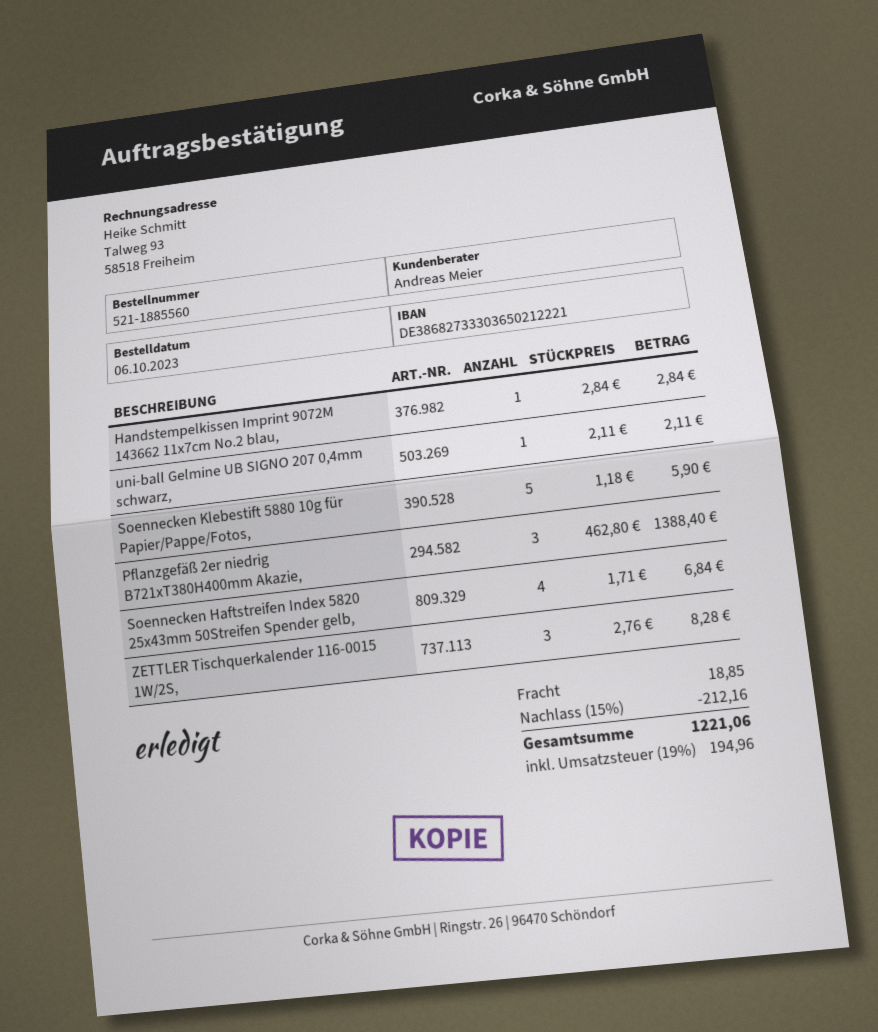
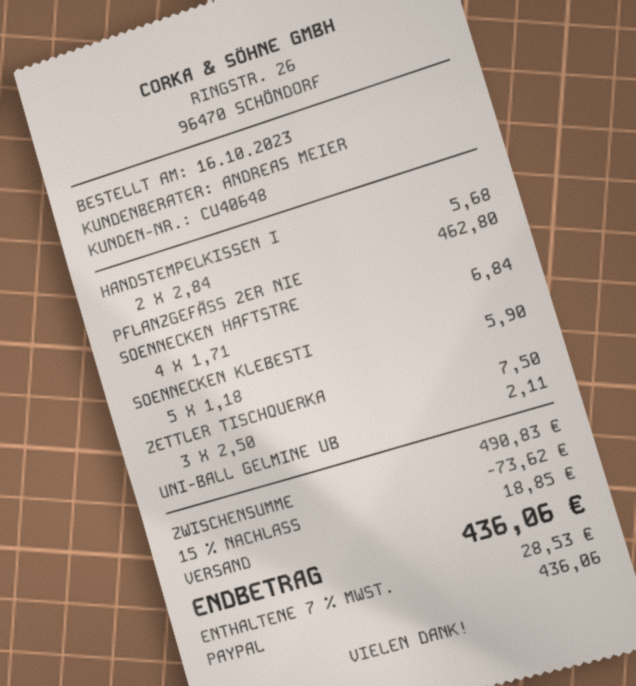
order date: 2023-10-06 -> 2023-10-16
Handstempelkissen Imprint 9072M 143662 11x7cm No.2 blau,: 1 x 2.84 = 2.84 -> 2 x 2.84 = 5.68
Pflanzgefäß 2er niedrig B721xT380H400mm Akazie,: 3 x 462.80 = 1388.40 -> 1 x 462.80 = 462.80
ZETTLER Tischquerkalender 116-0015 1W/2S,: 3 x 2.76 = 8.28 -> 3 x 2.50 = 7.50
discount: 15% = 212.16 -> 15% = 73.62
tax: 19% = 194.96 -> 7% = 28.53
total: 1221.06 -> 436.06

